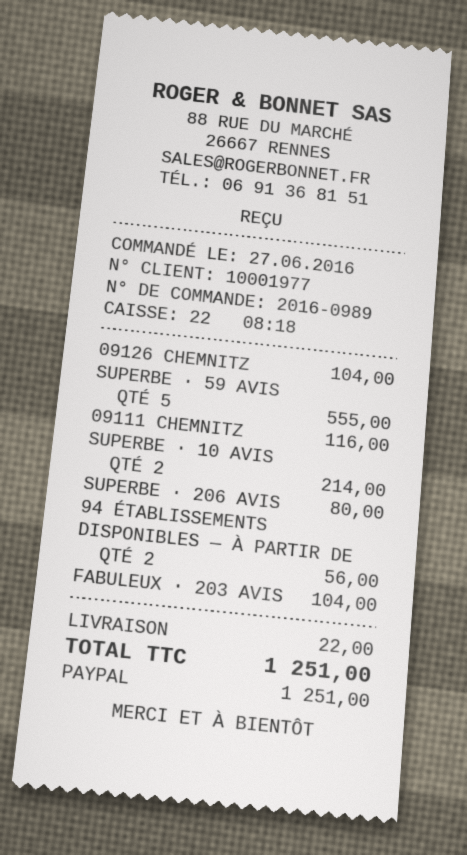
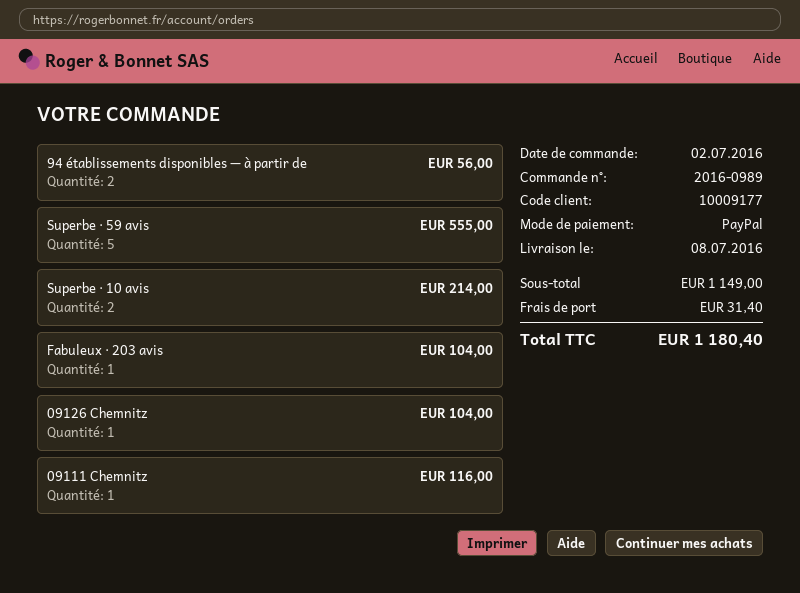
order date: 2016-06-27 -> 2016-07-02
customer number: 10001977 -> 10009177
SUPERBE · 206 AVIS: 1 for 80.00 -> none
shipping: 22.00 -> 31.40
total: 1251.00 -> 1180.40

